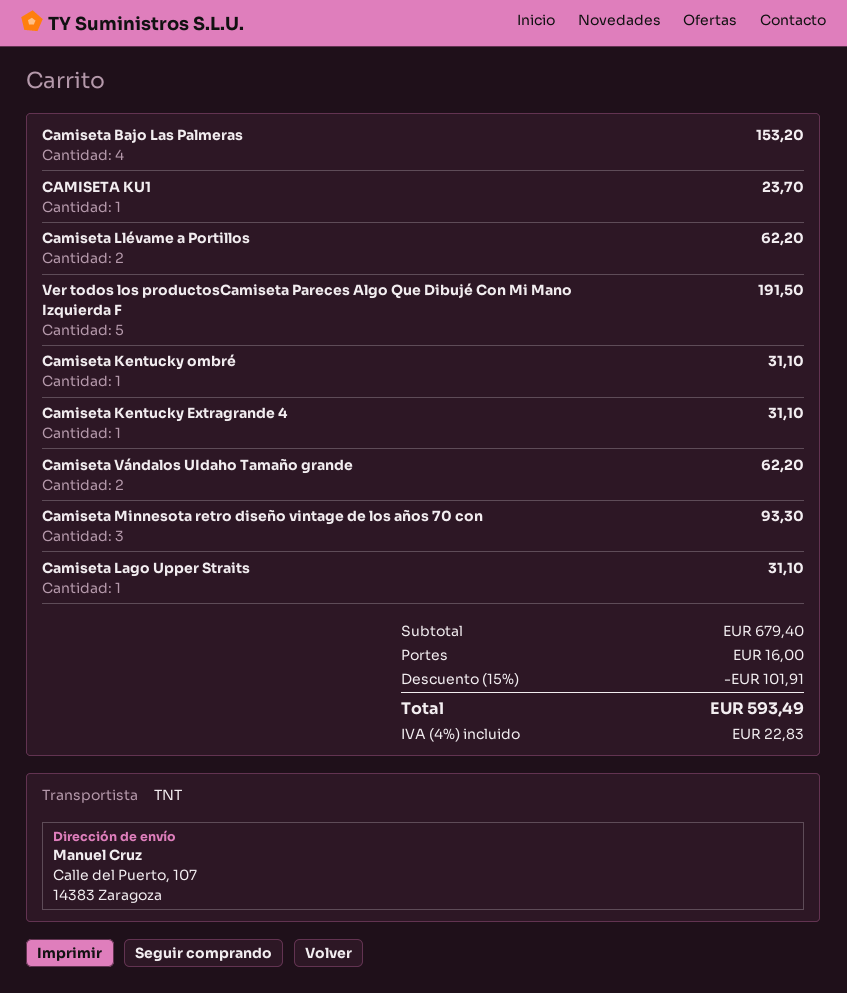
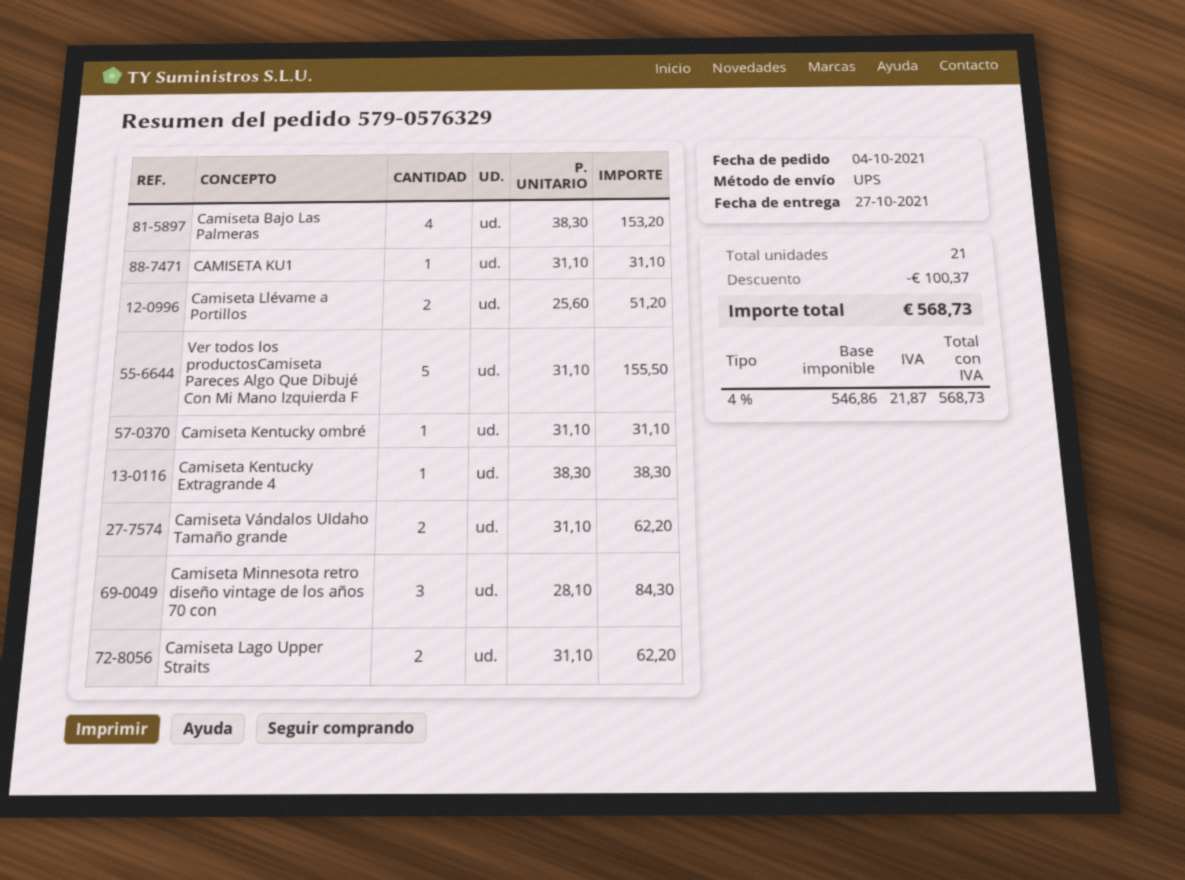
shipping method: TNT -> UPS
CAMISETA KU1: 1 for 23.70 -> 1 for 31.10
Camiseta Llévame a Portillos: 2 for 62.20 -> 2 for 51.20
Ver todos los productosCamiseta Pareces Algo Que Dibujé Con Mi Mano Izquierda F: 5 for 191.50 -> 5 for 155.50
Camiseta Kentucky Extragrande 4: 1 for 31.10 -> 1 for 38.30
Camiseta Minnesota retro diseño vintage de los años 70 con: 3 for 93.30 -> 3 for 84.30
Camiseta Lago Upper Straits: 1 for 31.10 -> 2 for 62.20
discount: 101.91 -> 100.37
shipping: 16.00 -> none
tax: 4% = 22.83 -> 4% = 21.87
total: 593.49 -> 568.73

